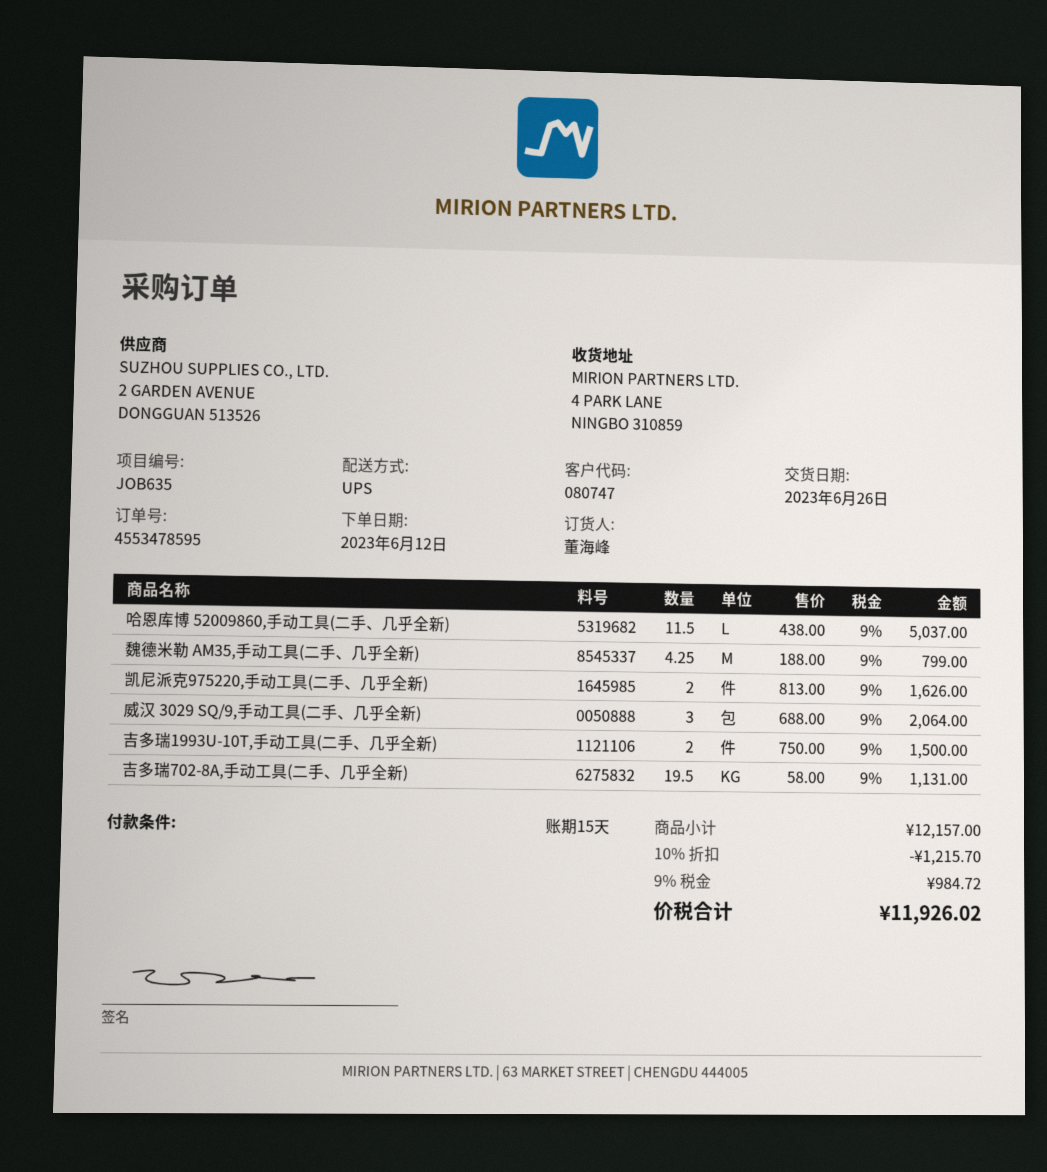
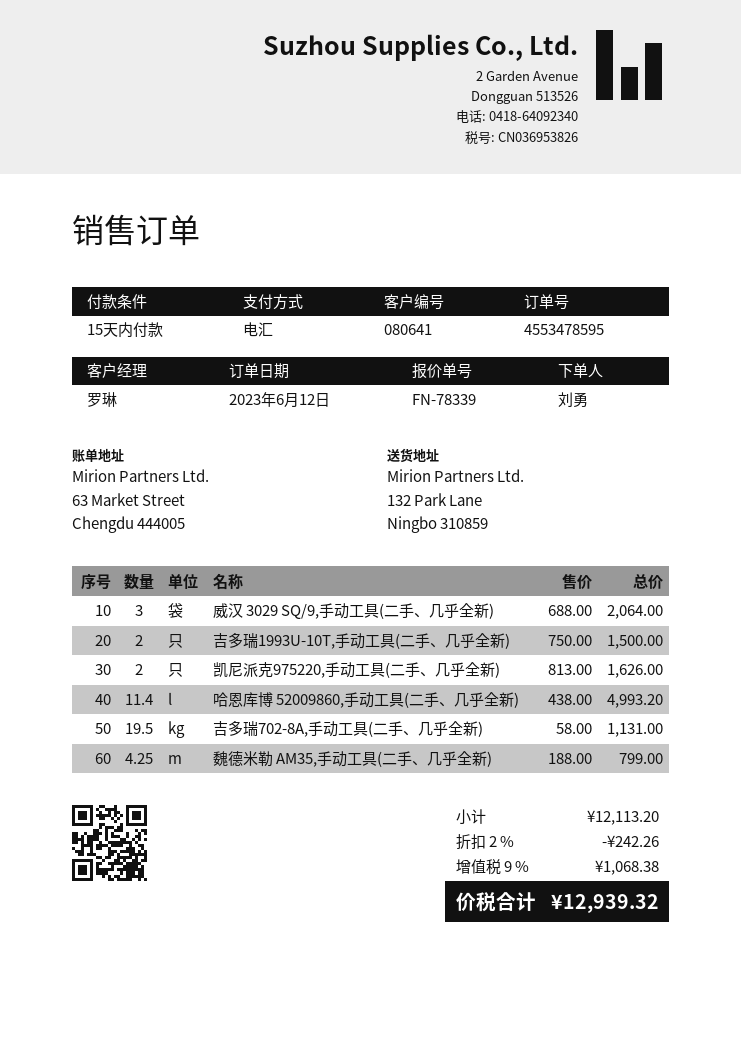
customer number: 080747 -> 080641
ordered by: 董海峰 -> 刘勇
ship to: 4 PARK LANE, NINGBO 310859 -> 132 Park Lane, Ningbo 310859
哈恩库博 52009860,手动工具(二手、几乎全新): 11.5 x 438.00 = 5037.00 -> 11.4 x 438.00 = 4993.20
subtotal: 12157.00 -> 12113.20
discount: 10% = 1215.70 -> 2% = 242.26
tax: 9% = 984.72 -> 9% = 1068.38
total: 11926.02 -> 12939.32

